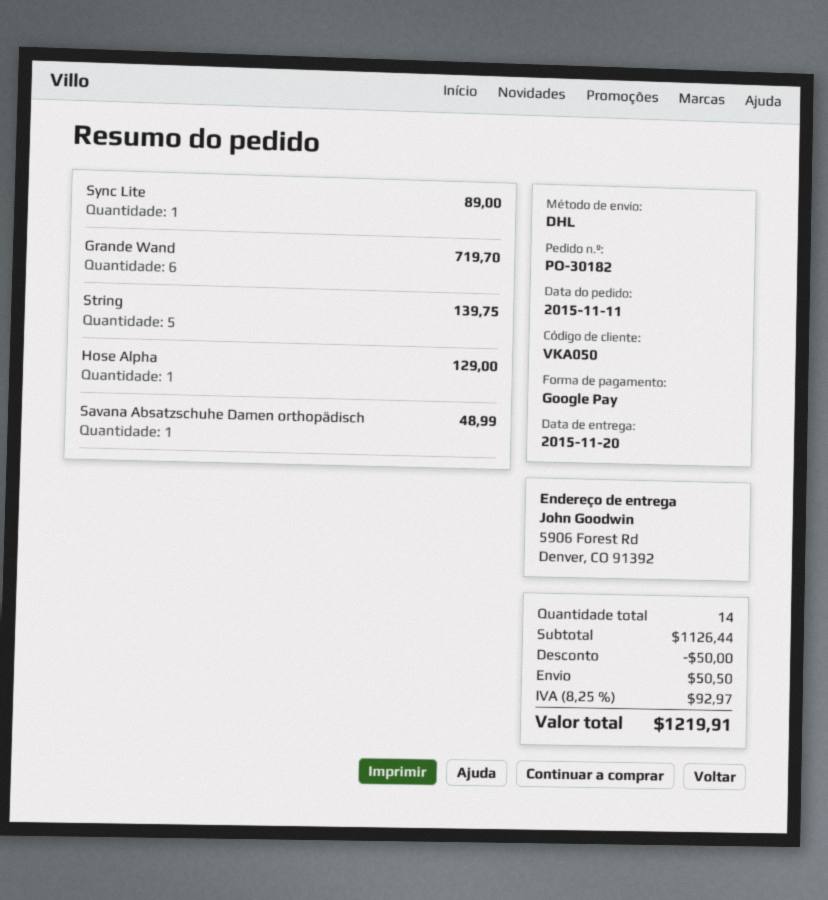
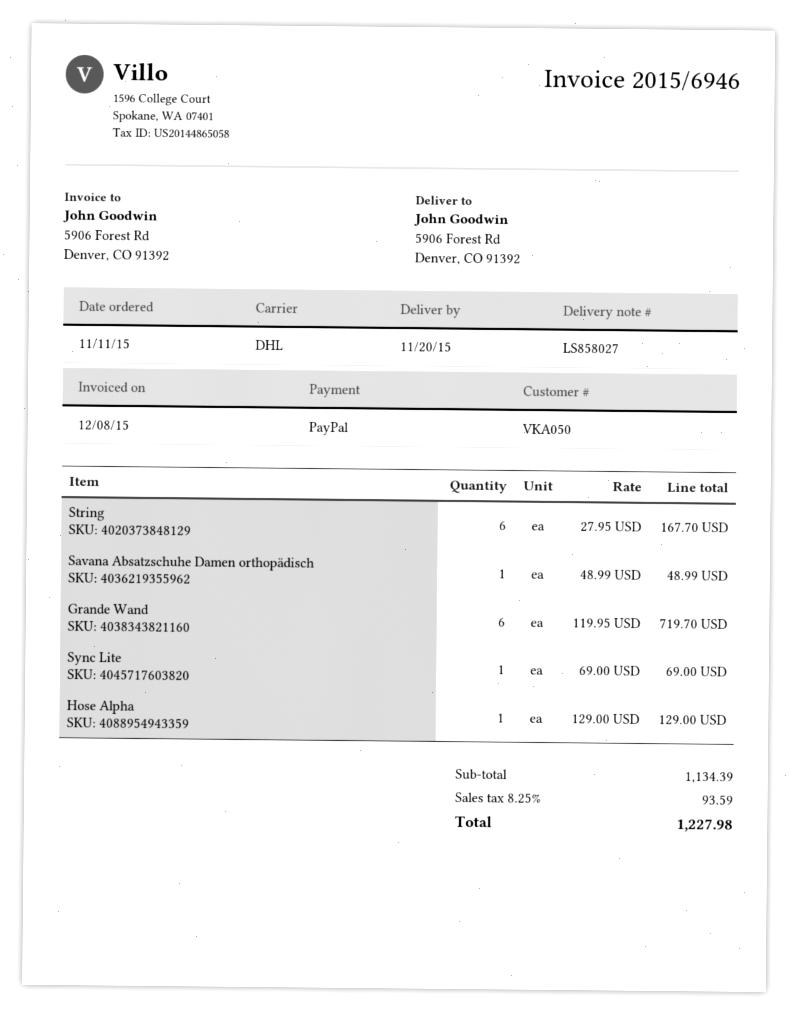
payment method: Google Pay -> PayPal
Sync Lite: 1 for 89.00 -> 1 for 69.00
String: 5 for 139.75 -> 6 for 167.70
subtotal: 1126.44 -> 1134.39
discount: 50.00 -> none
shipping: 50.50 -> none
tax: 8.25% = 92.97 -> 8.25% = 93.59
total: 1219.91 -> 1227.98

